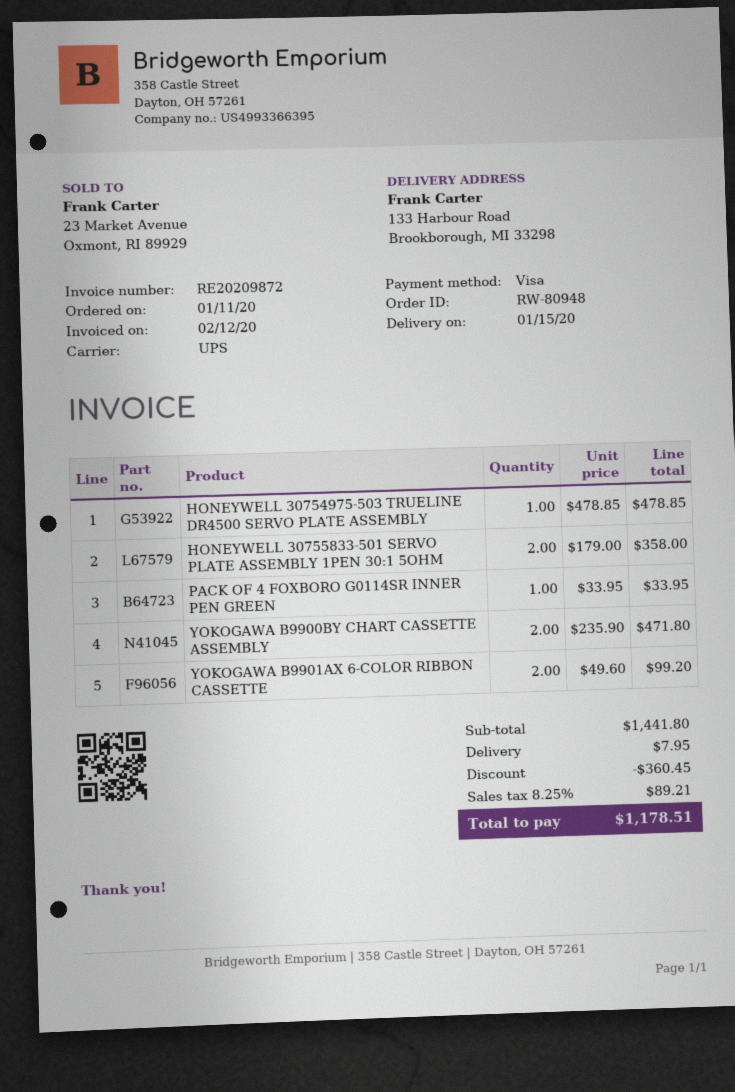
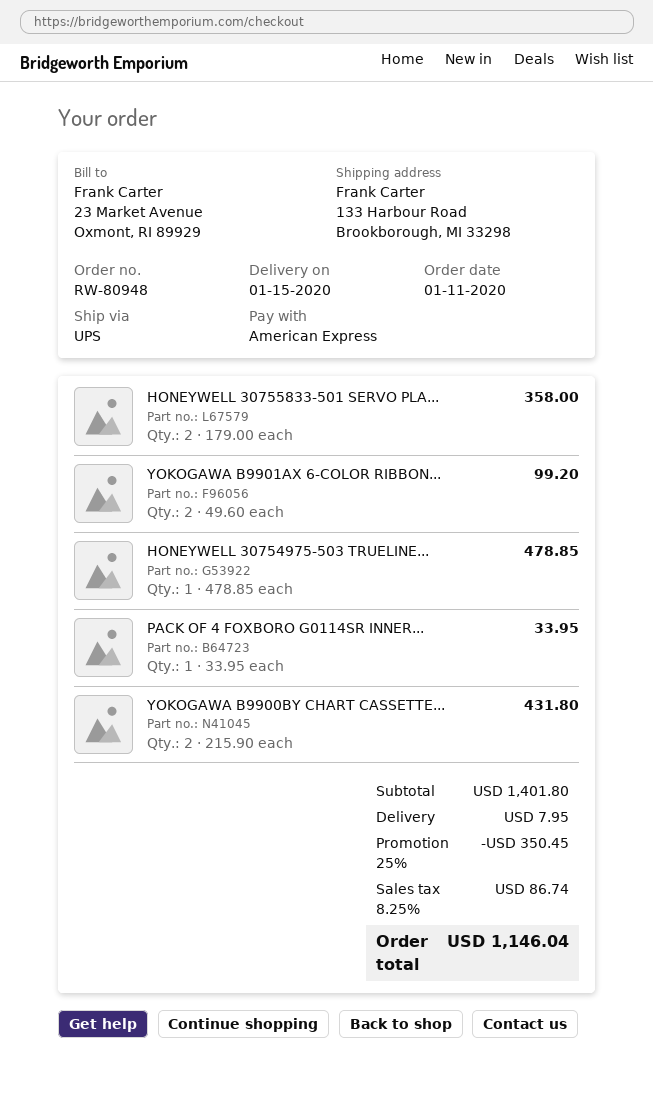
payment method: Visa -> American Express
YOKOGAWA B9900BY CHART CASSETTE ASSEMBLY: 2 x 235.90 = 471.80 -> 2 x 215.90 = 431.80
subtotal: 1441.80 -> 1401.80
discount: 360.45 -> 350.45
tax: 8.25% = 89.21 -> 8.25% = 86.74
total: 1178.51 -> 1146.04

